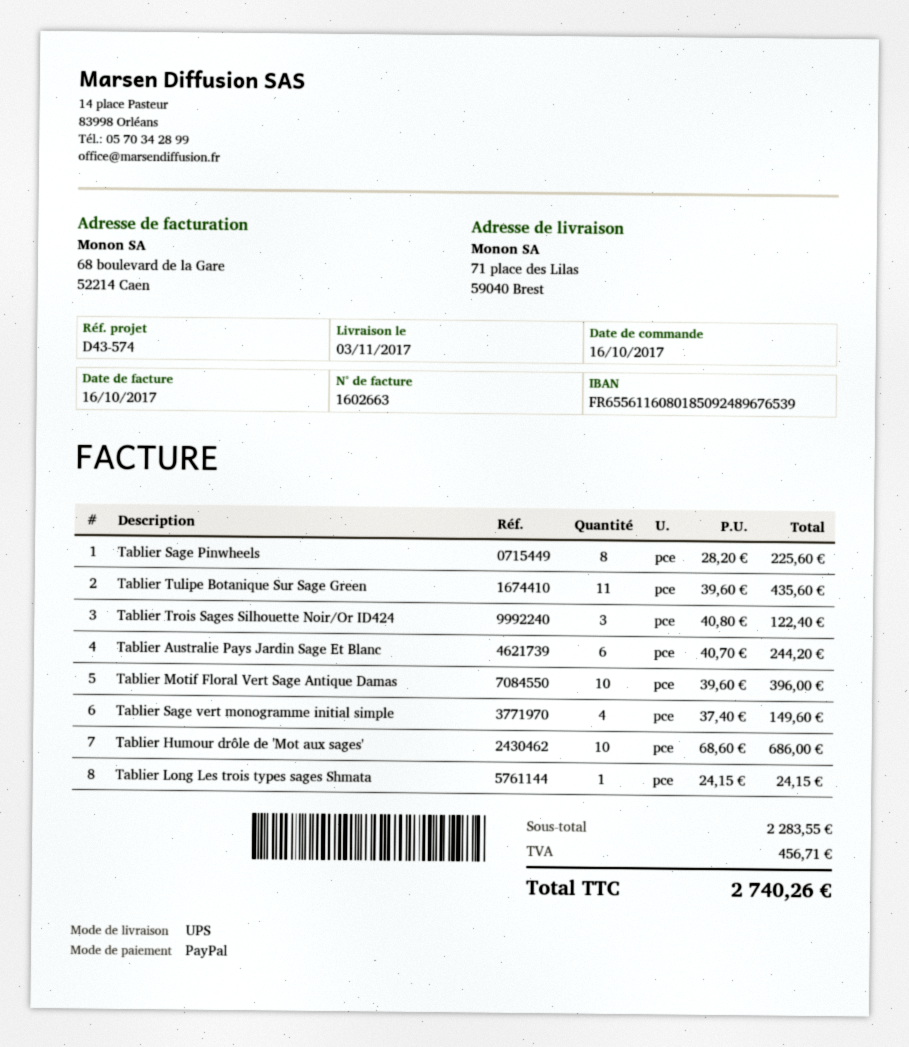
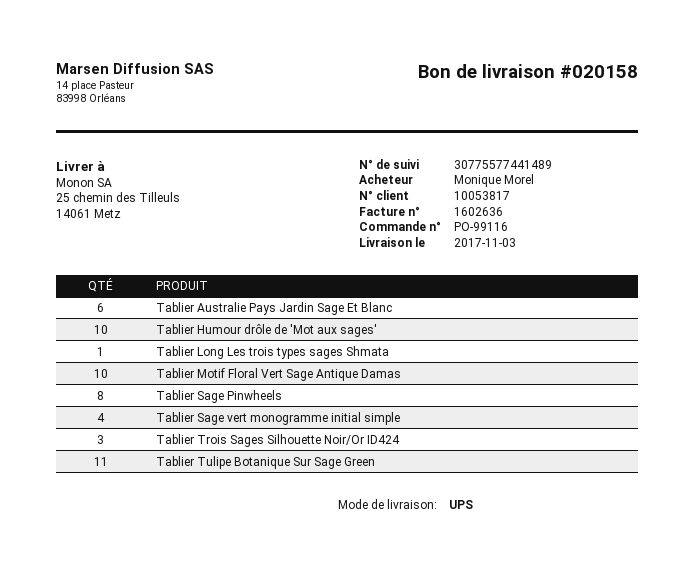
invoice number: 1602663 -> 1602636
ship to: 71 place des Lilas, 59040 Brest -> 25 chemin des Tilleuls, 14061 Metz

